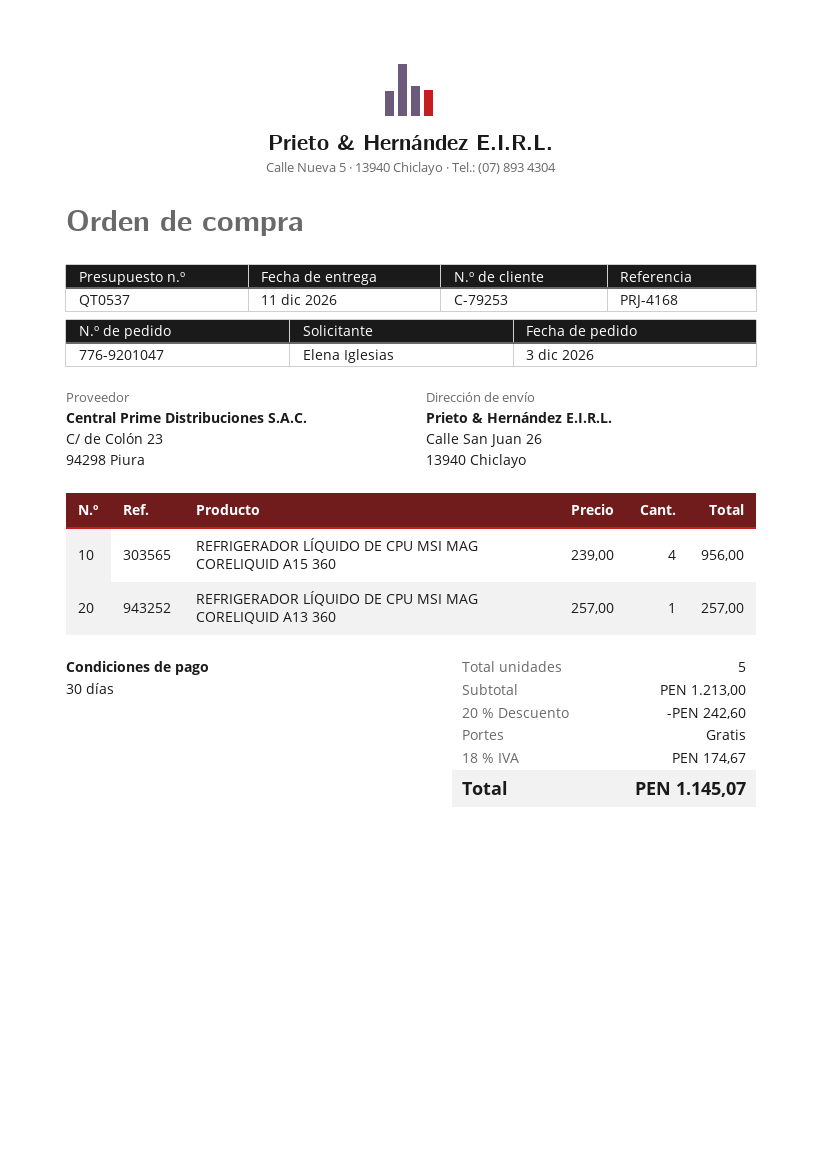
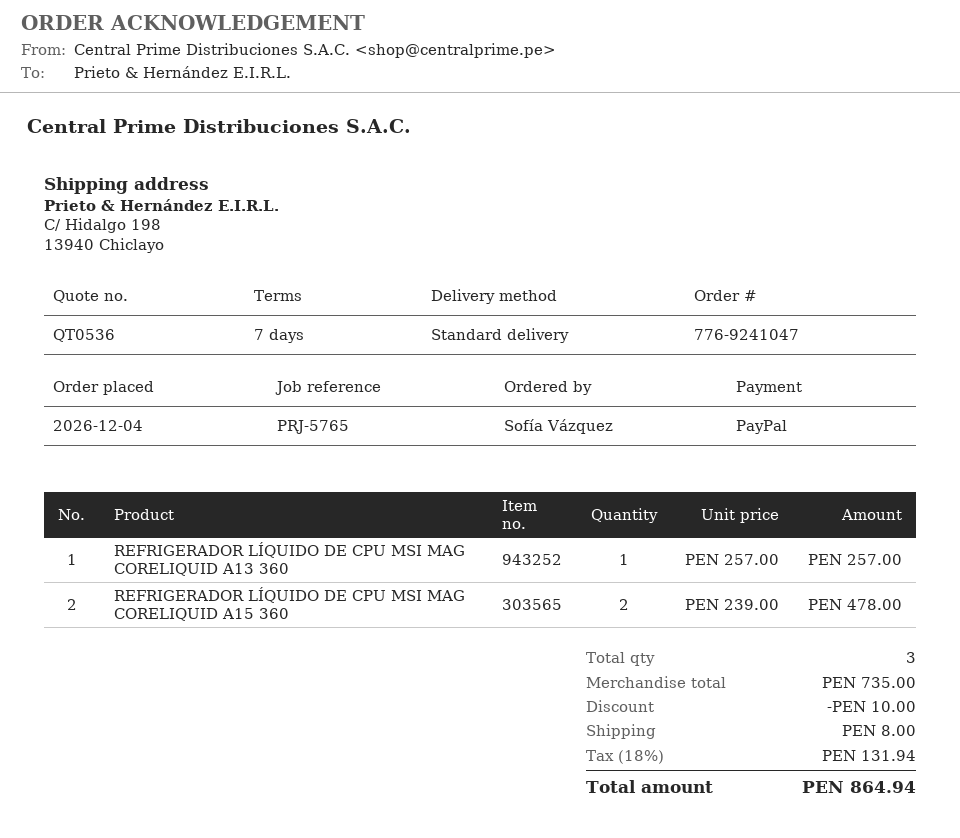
quote number: QT0537 -> QT0536
order number: 776-9201047 -> 776-9241047
order date: 2026-12-03 -> 2026-12-04
payment terms: 30 days -> 7 days
reference: PRJ-4168 -> PRJ-5765
ordered by: Elena Iglesias -> Sofía Vázquez
ship to: Calle San Juan 26, 13940 Chiclayo -> C/ Hidalgo 198, 13940 Chiclayo
REFRIGERADOR LÍQUIDO DE CPU MSI MAG CORELIQUID A15 360: 4 x 239.00 = 956.00 -> 2 x 239.00 = 478.00
total quantity: 5 -> 3
subtotal: 1213.00 -> 735.00
discount: 242.60 -> 10.00
shipping: 0.00 -> 8.00
tax: 18% = 174.67 -> 18% = 131.94
total: 1145.07 -> 864.94

